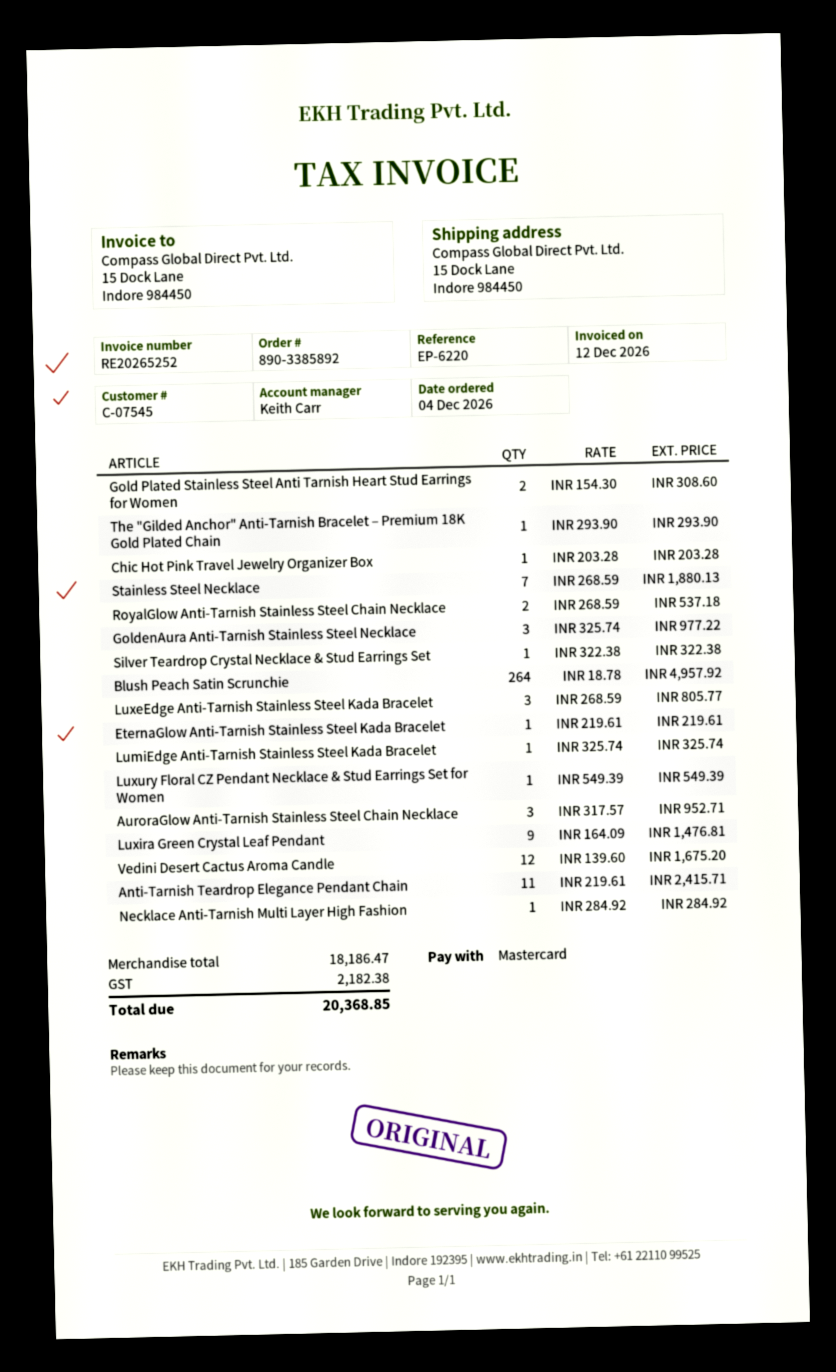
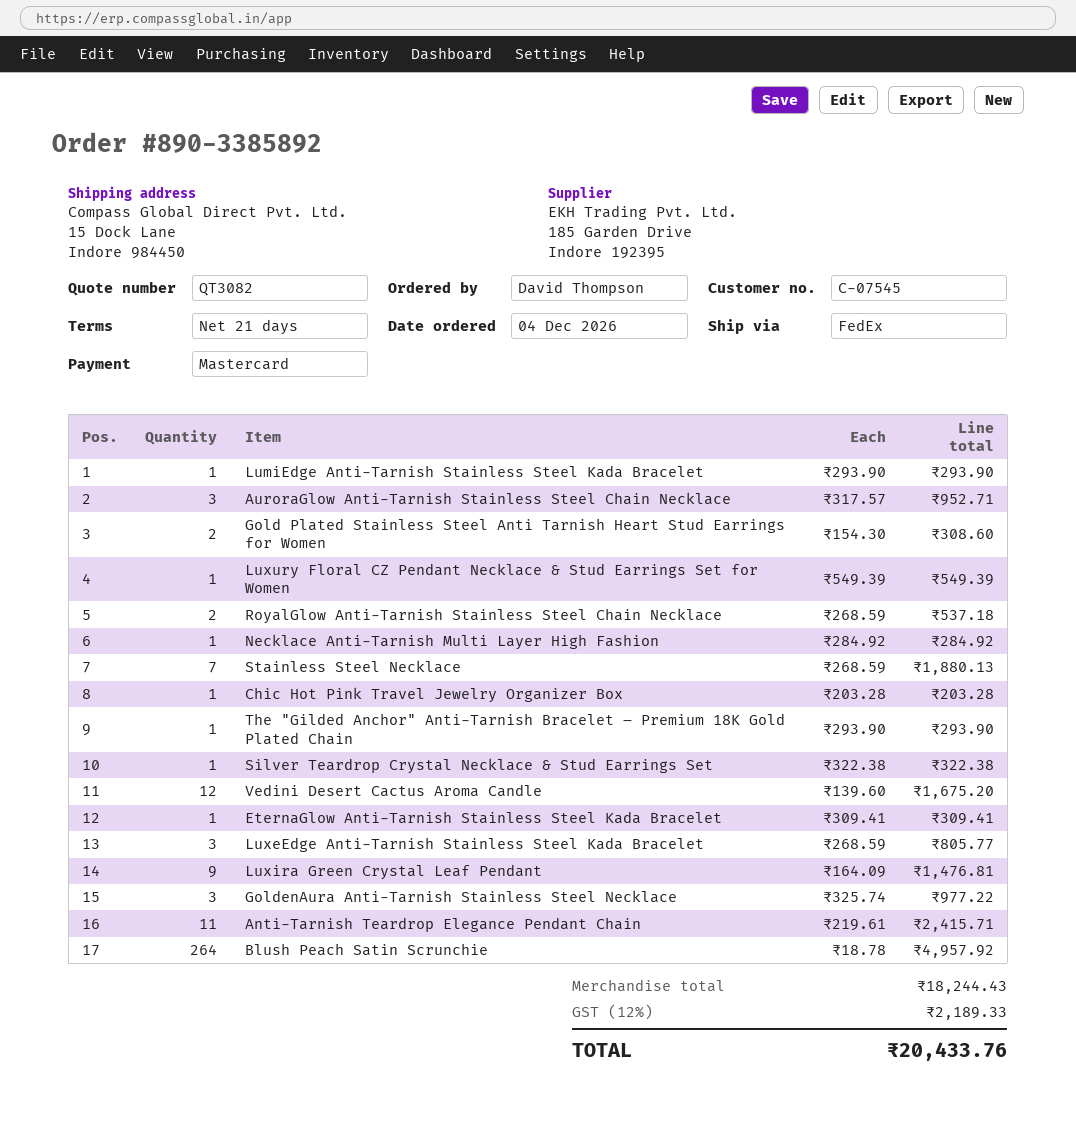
EternaGlow Anti-Tarnish Stainless Steel Kada Bracelet: 1 x 219.61 = 219.61 -> 1 x 309.41 = 309.41
LumiEdge Anti-Tarnish Stainless Steel Kada Bracelet: 1 x 325.74 = 325.74 -> 1 x 293.90 = 293.90
subtotal: 18186.47 -> 18244.43
tax: 2182.38 -> 2189.33
total: 20368.85 -> 20433.76

